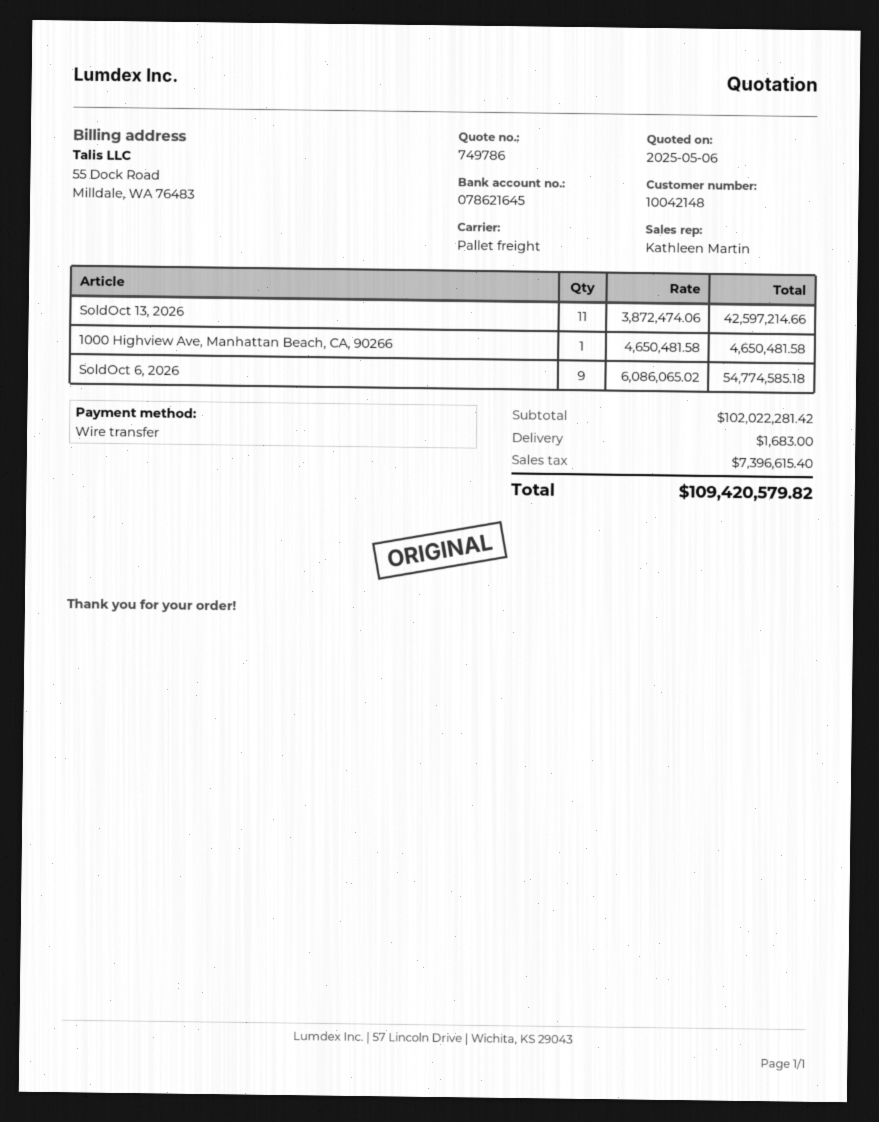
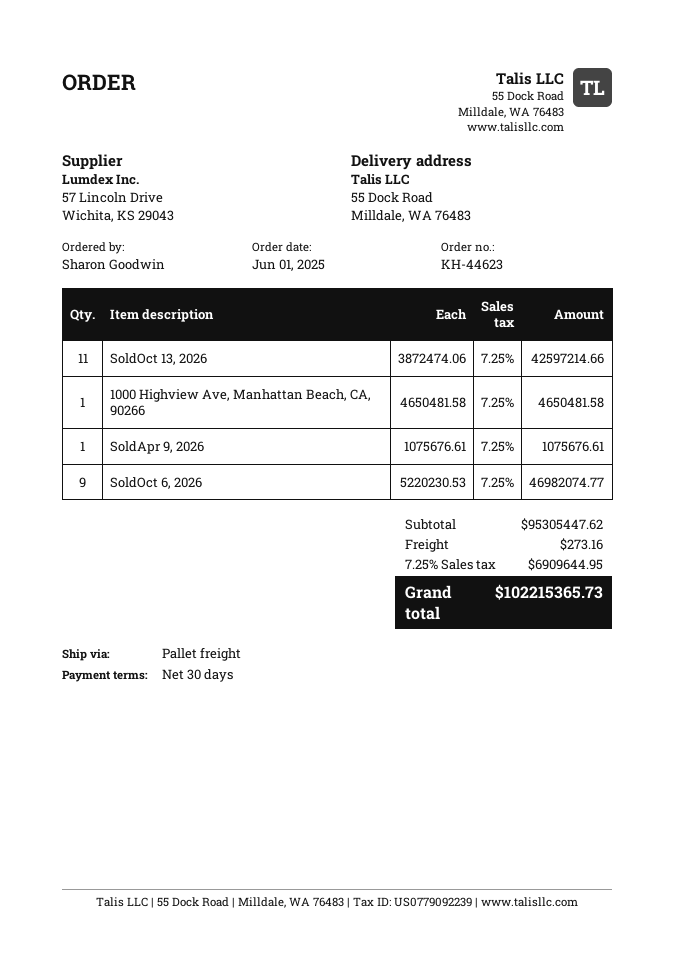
SoldOct 6, 2026: 9 x 6086065.02 = 54774585.18 -> 9 x 5220230.53 = 46982074.77
SoldApr 9, 2026: none -> 1 x 1075676.61 = 1075676.61
subtotal: 102022281.42 -> 95305447.62
shipping: 1683.00 -> 273.16
tax: 7396615.40 -> 6909644.95
total: 109420579.82 -> 102215365.73

